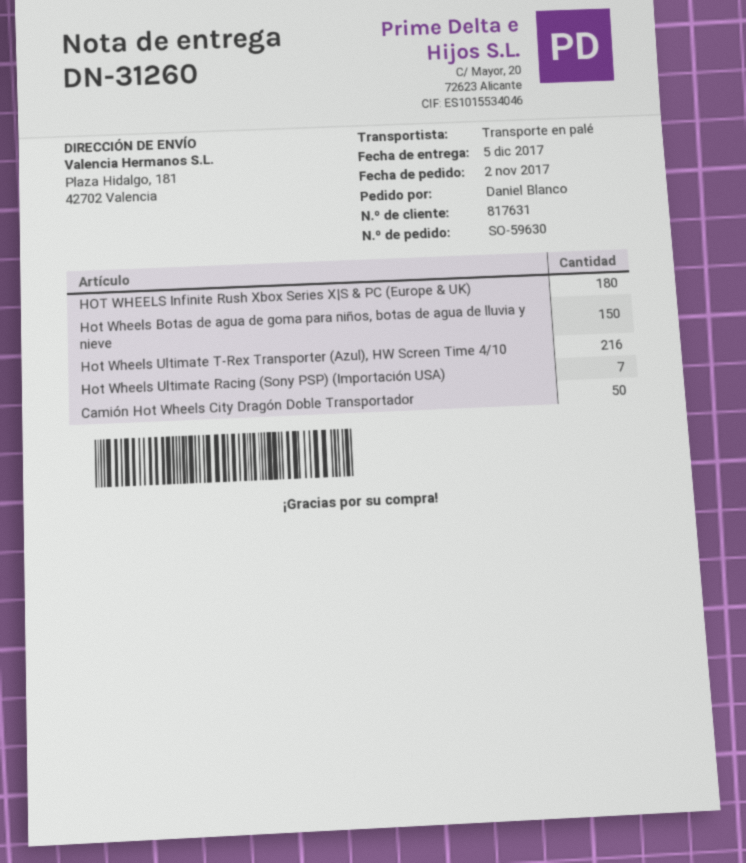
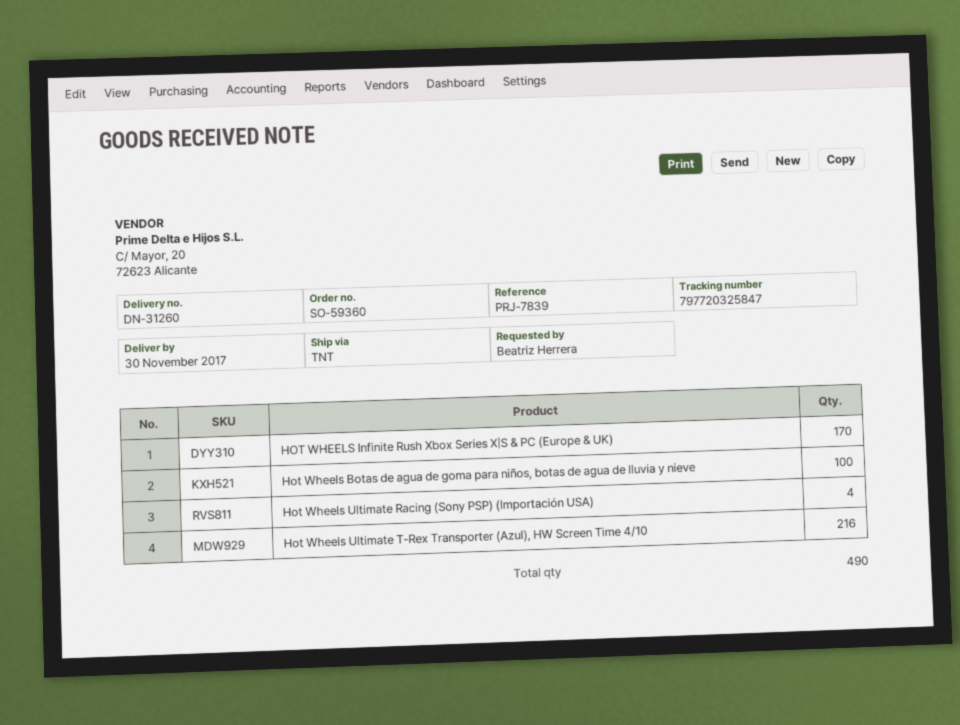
order number: SO-59630 -> SO-59360
delivery date: 2017-12-05 -> 2017-11-30
ordered by: Daniel Blanco -> Beatriz Herrera
shipping method: pallet freight -> TNT
HOT WHEELS Infinite Rush Xbox Series X|S & PC (Europe & UK): 180 -> 170
Hot Wheels Botas de agua de goma para niños, botas de agua de lluvia y nieve: 150 -> 100
Hot Wheels Ultimate Racing (Sony PSP) (Importación USA): 7 -> 4
Camión Hot Wheels City Dragón Doble Transportador: 50 -> none

